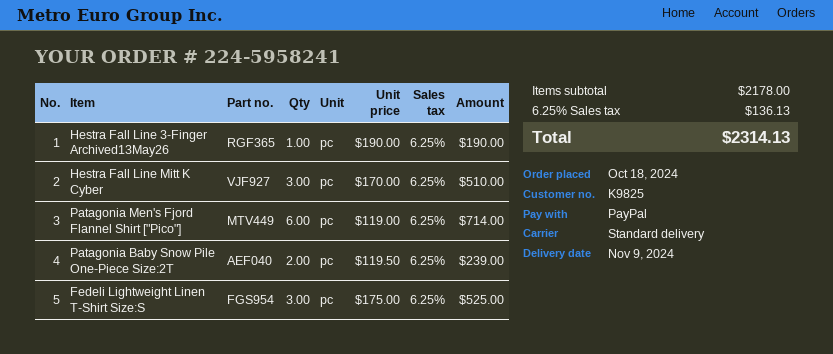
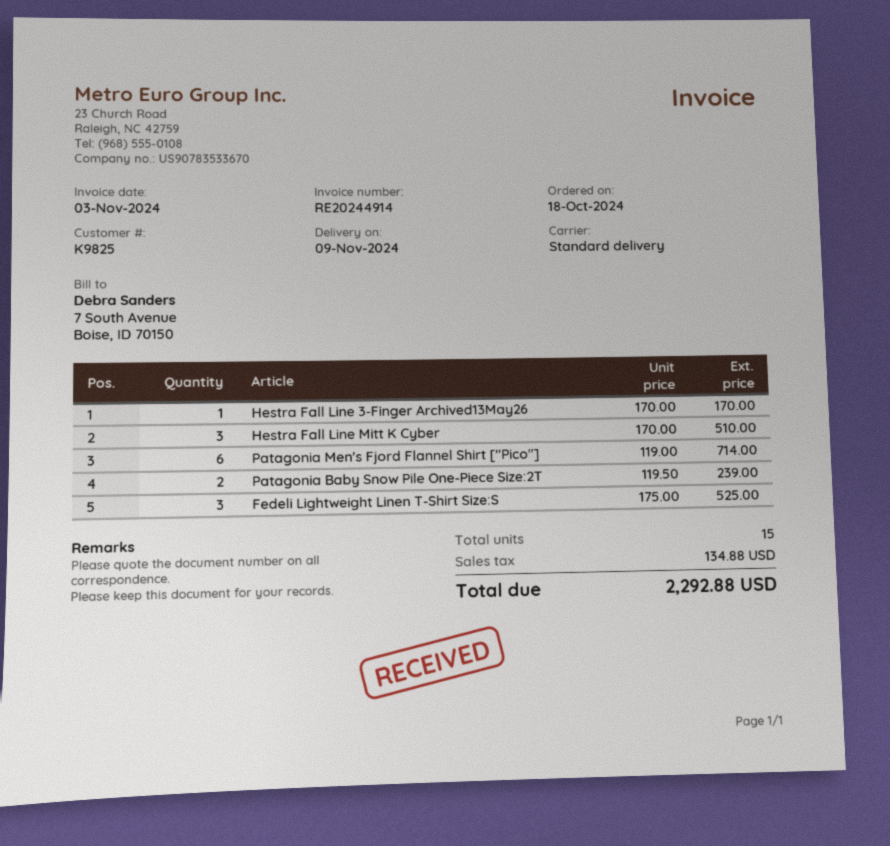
Hestra Fall Line 3-Finger Archived13May26: 1 x 190.00 = 190.00 -> 1 x 170.00 = 170.00
tax: 136.13 -> 134.88
total: 2314.13 -> 2292.88

